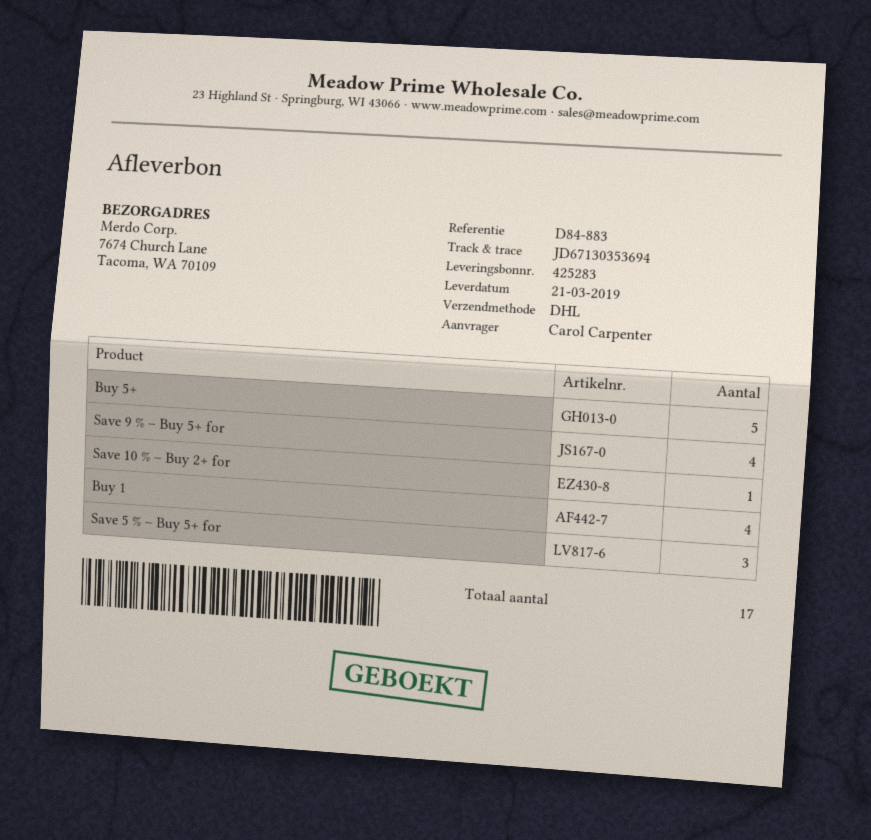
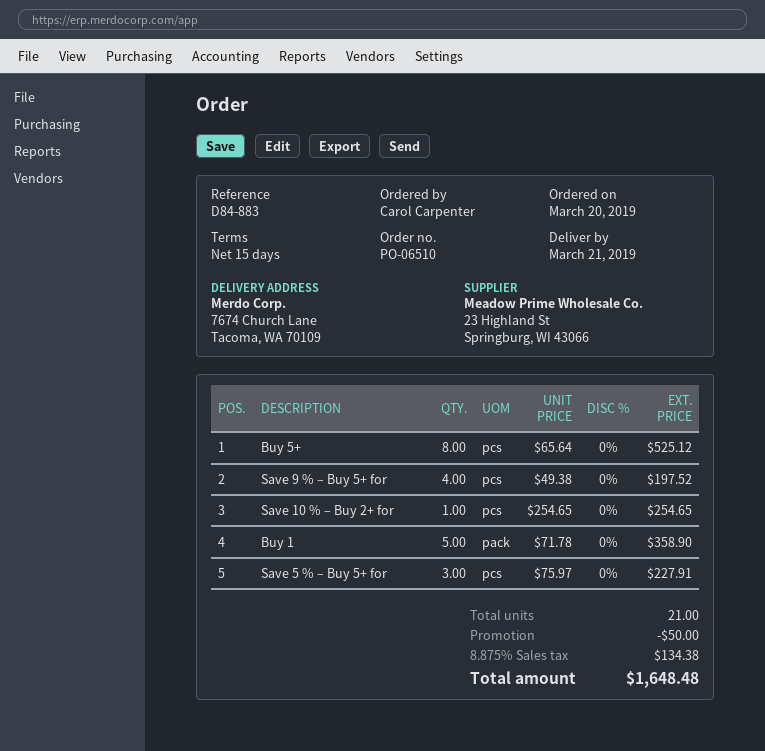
Buy 5+: 5 -> 8
Buy 1: 4 -> 5
total quantity: 17 -> 21

